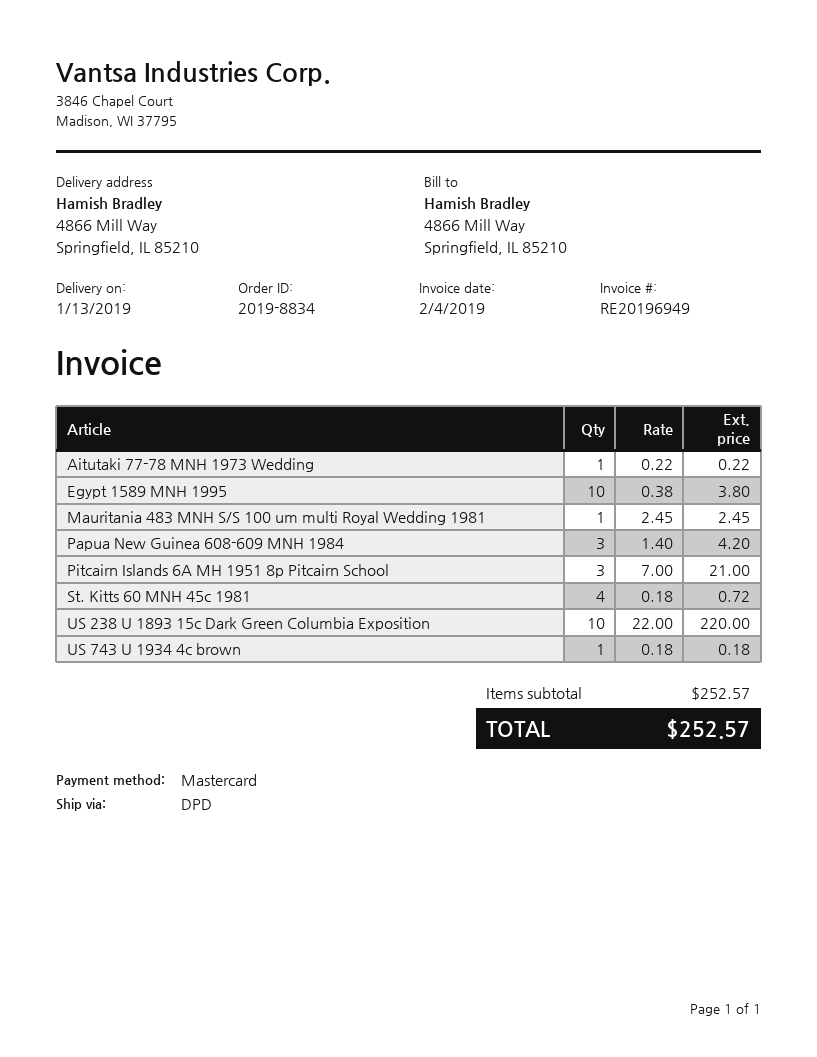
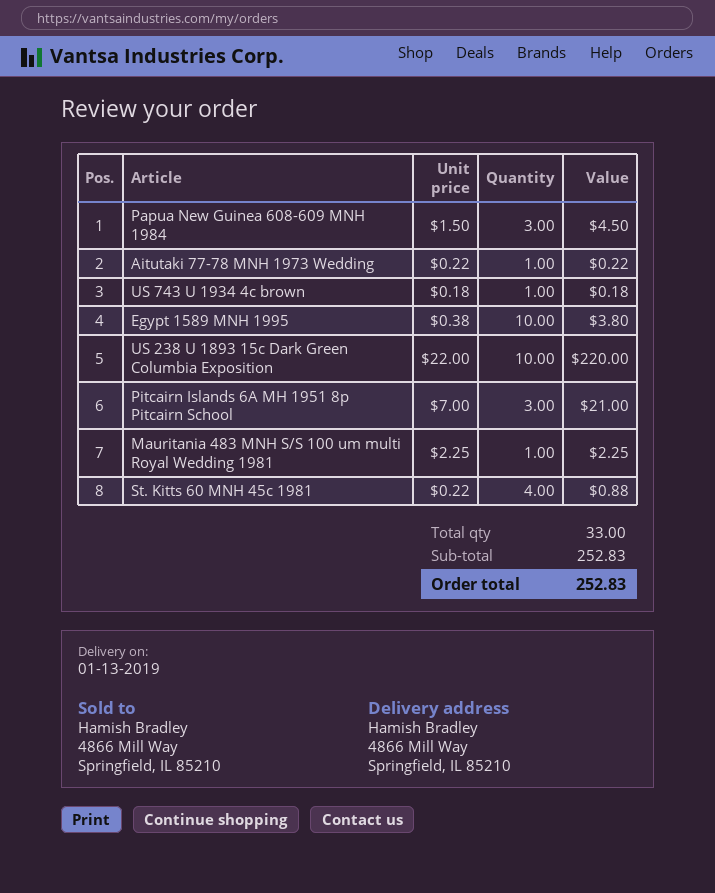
Mauritania 483 MNH S/S 100 um multi Royal Wedding 1981: 1 x 2.45 = 2.45 -> 1 x 2.25 = 2.25
Papua New Guinea 608-609 MNH 1984: 3 x 1.40 = 4.20 -> 3 x 1.50 = 4.50
St. Kitts 60 MNH 45c 1981: 4 x 0.18 = 0.72 -> 4 x 0.22 = 0.88
subtotal: 252.57 -> 252.83
total: 252.57 -> 252.83

